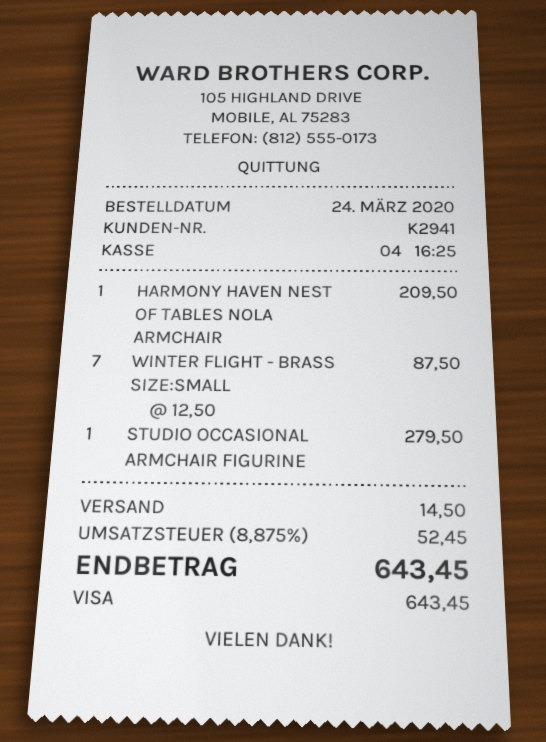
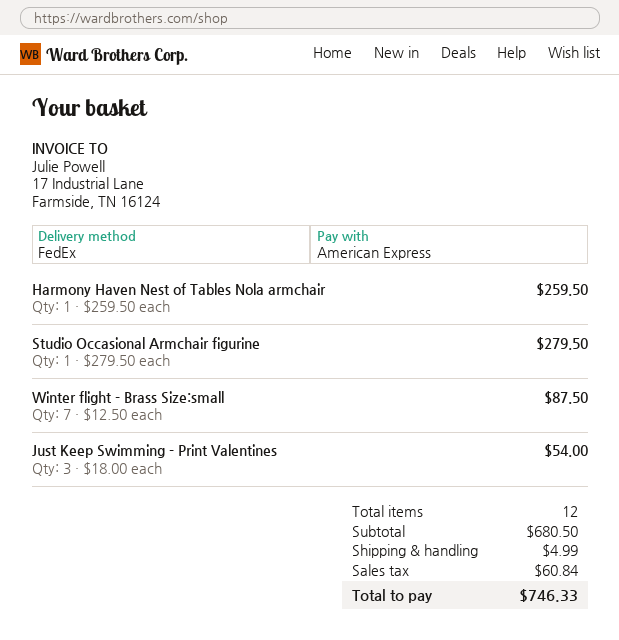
payment method: Visa -> American Express
HARMONY HAVEN NEST OF TABLES NOLA ARMCHAIR: 1 x 209.50 = 209.50 -> 1 x 259.50 = 259.50
Just Keep Swimming - Print Valentines: none -> 3 x 18.00 = 54.00
shipping: 14.50 -> 4.99
tax: 52.45 -> 60.84
total: 643.45 -> 746.33

